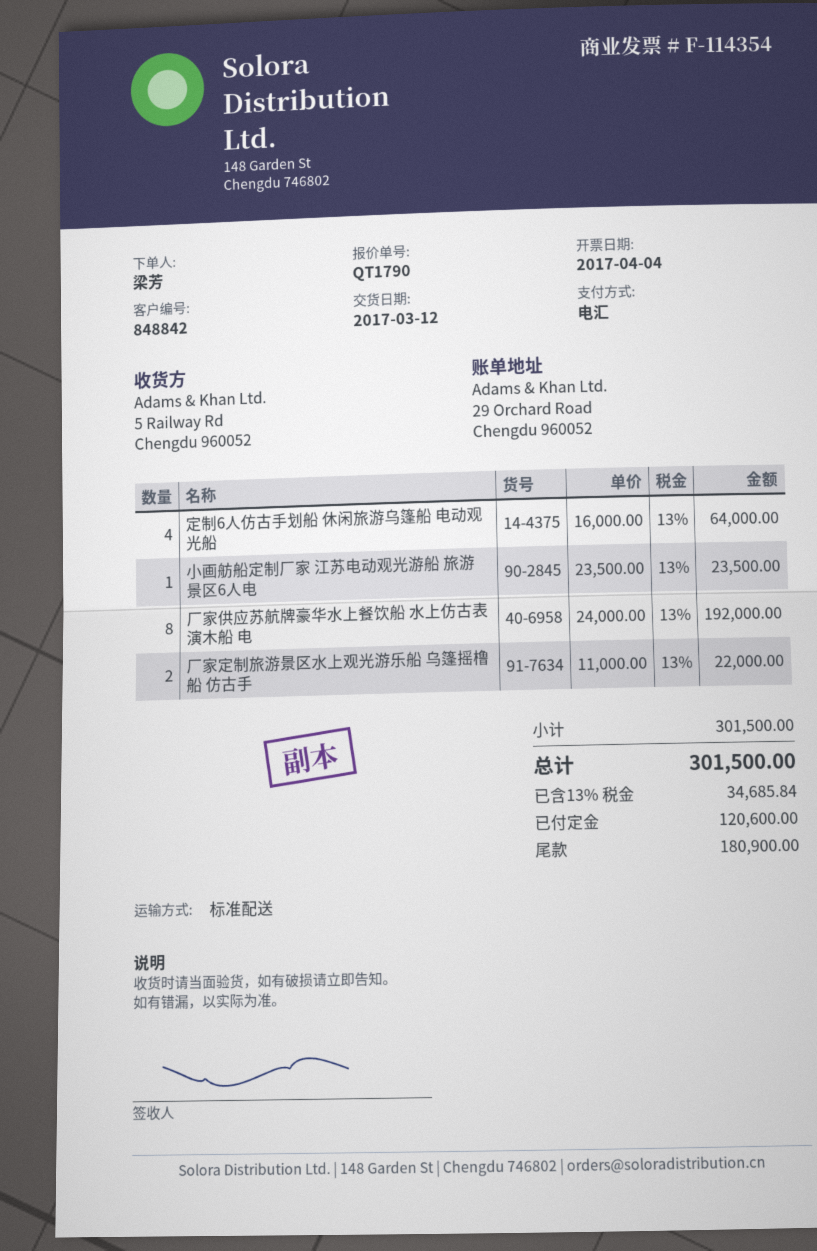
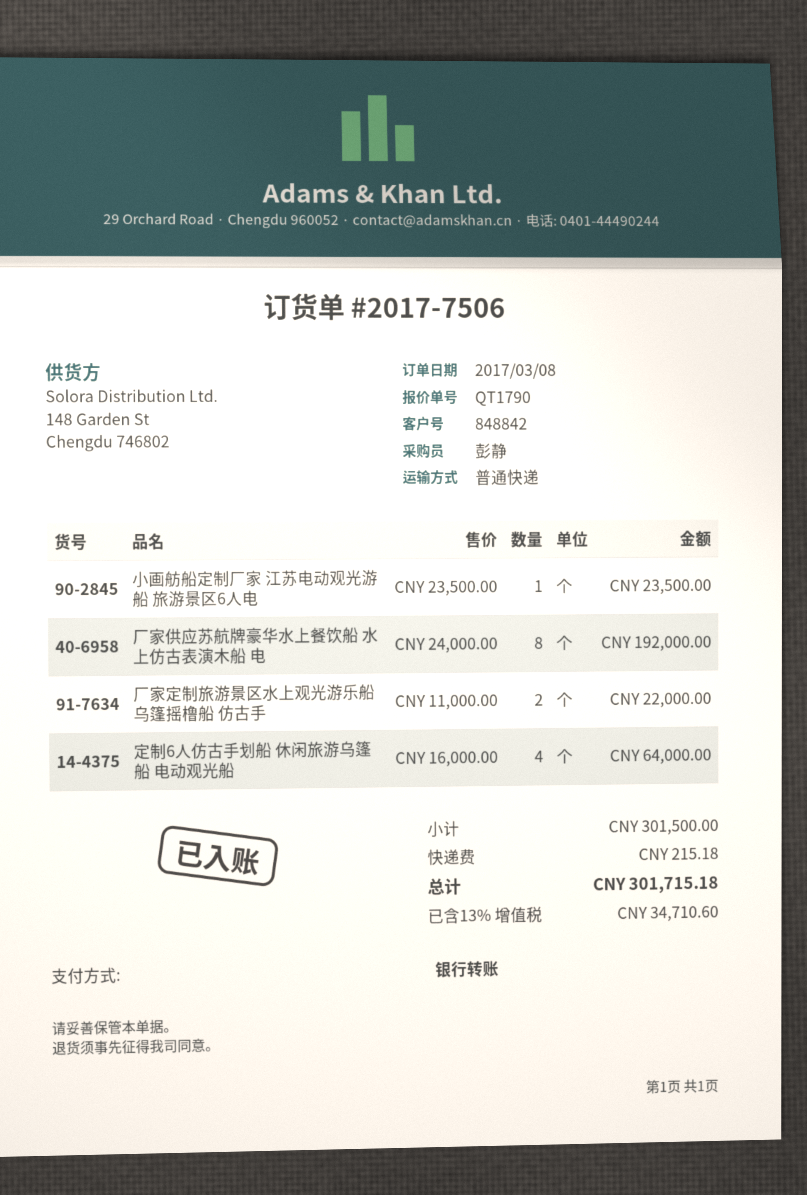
ordered by: 梁芳 -> 彭静
shipping: none -> 215.18
tax: 13% = 34685.84 -> 13% = 34710.60
total: 301500.00 -> 301715.18

